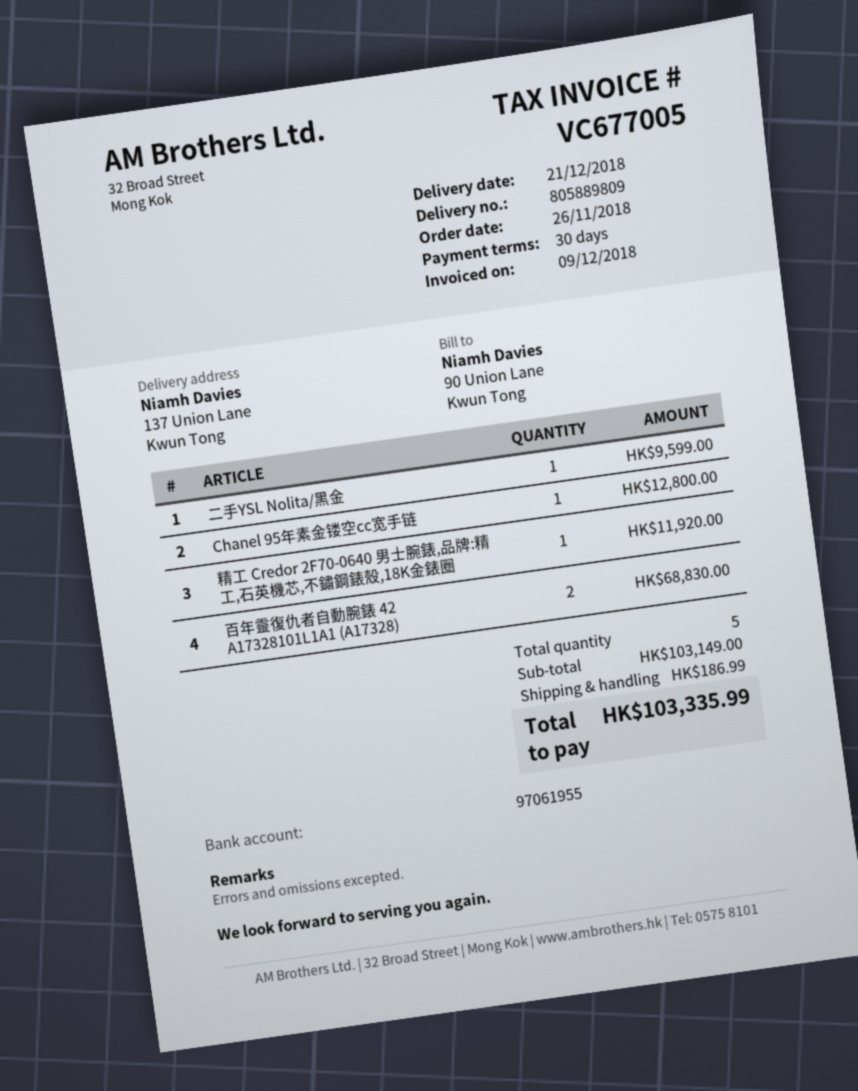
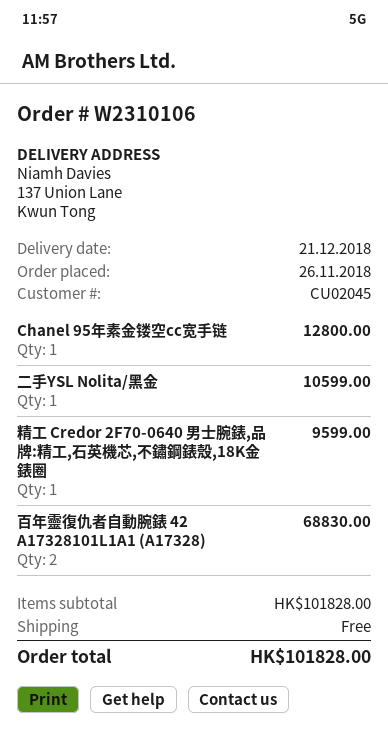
二手YSL Nolita/黑金: 1 for 9599.00 -> 1 for 10599.00
精工 Credor 2F70-0640 男士腕錶,品牌:精工,石英機芯,不鏽鋼錶殼,18K金錶圈: 1 for 11920.00 -> 1 for 9599.00
subtotal: 103149.00 -> 101828.00
shipping: 186.99 -> 0.00
total: 103335.99 -> 101828.00

